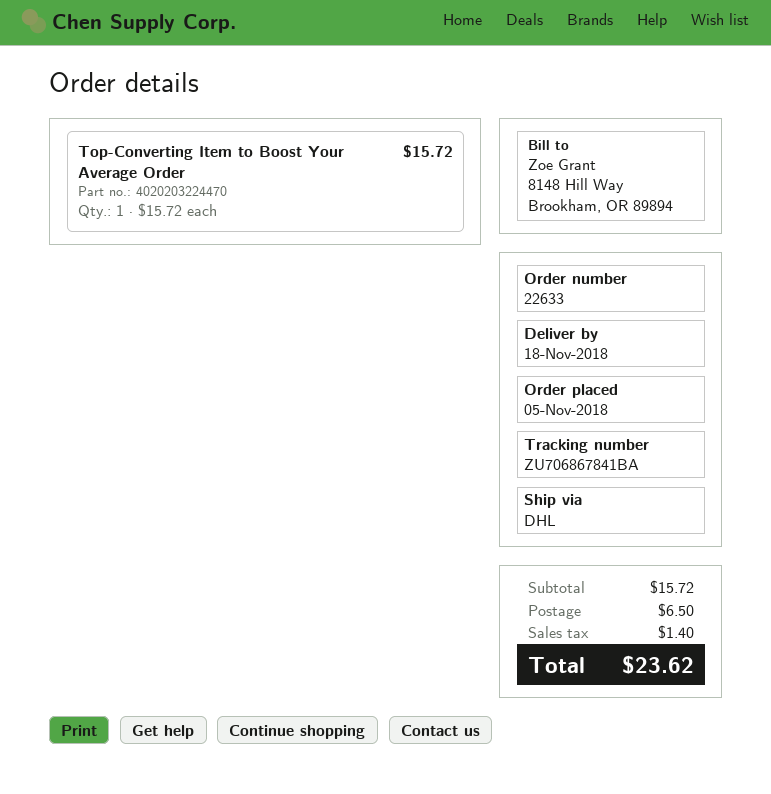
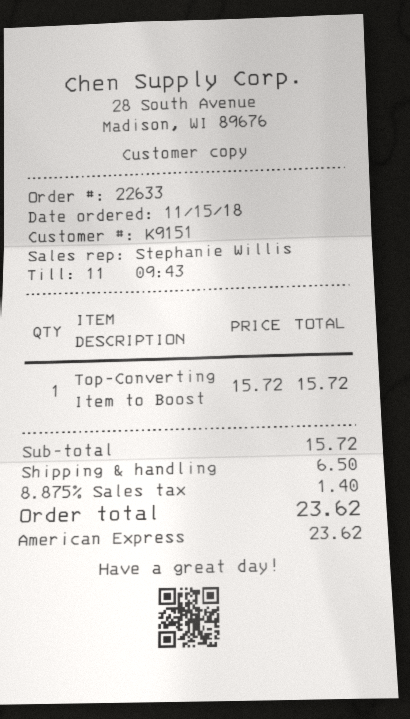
order date: 2018-11-05 -> 2018-11-15

